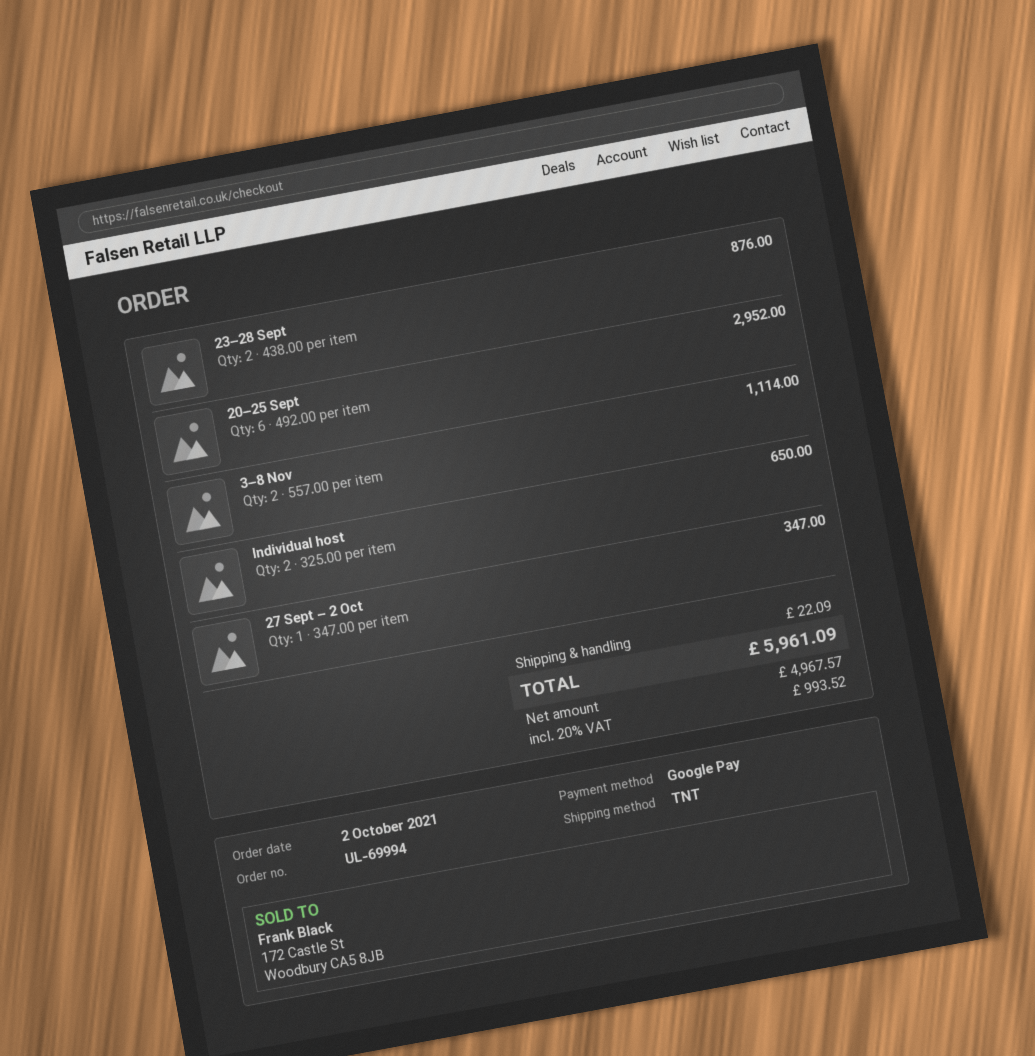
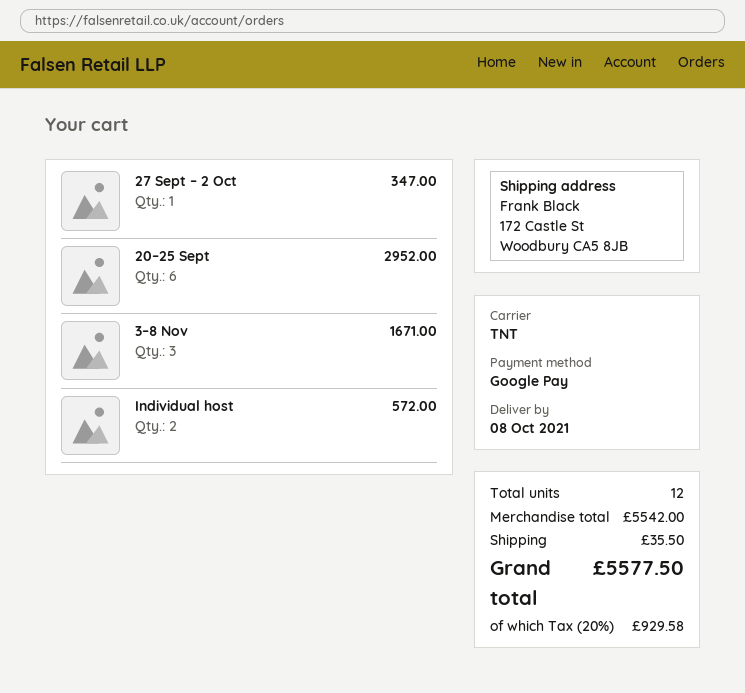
23–28 Sept: 2 for 876.00 -> none
3–8 Nov: 2 for 1114.00 -> 3 for 1671.00
Individual host: 2 for 650.00 -> 2 for 572.00
shipping: 22.09 -> 35.50
tax: 20% = 993.52 -> 20% = 929.58
total: 5961.09 -> 5577.50

